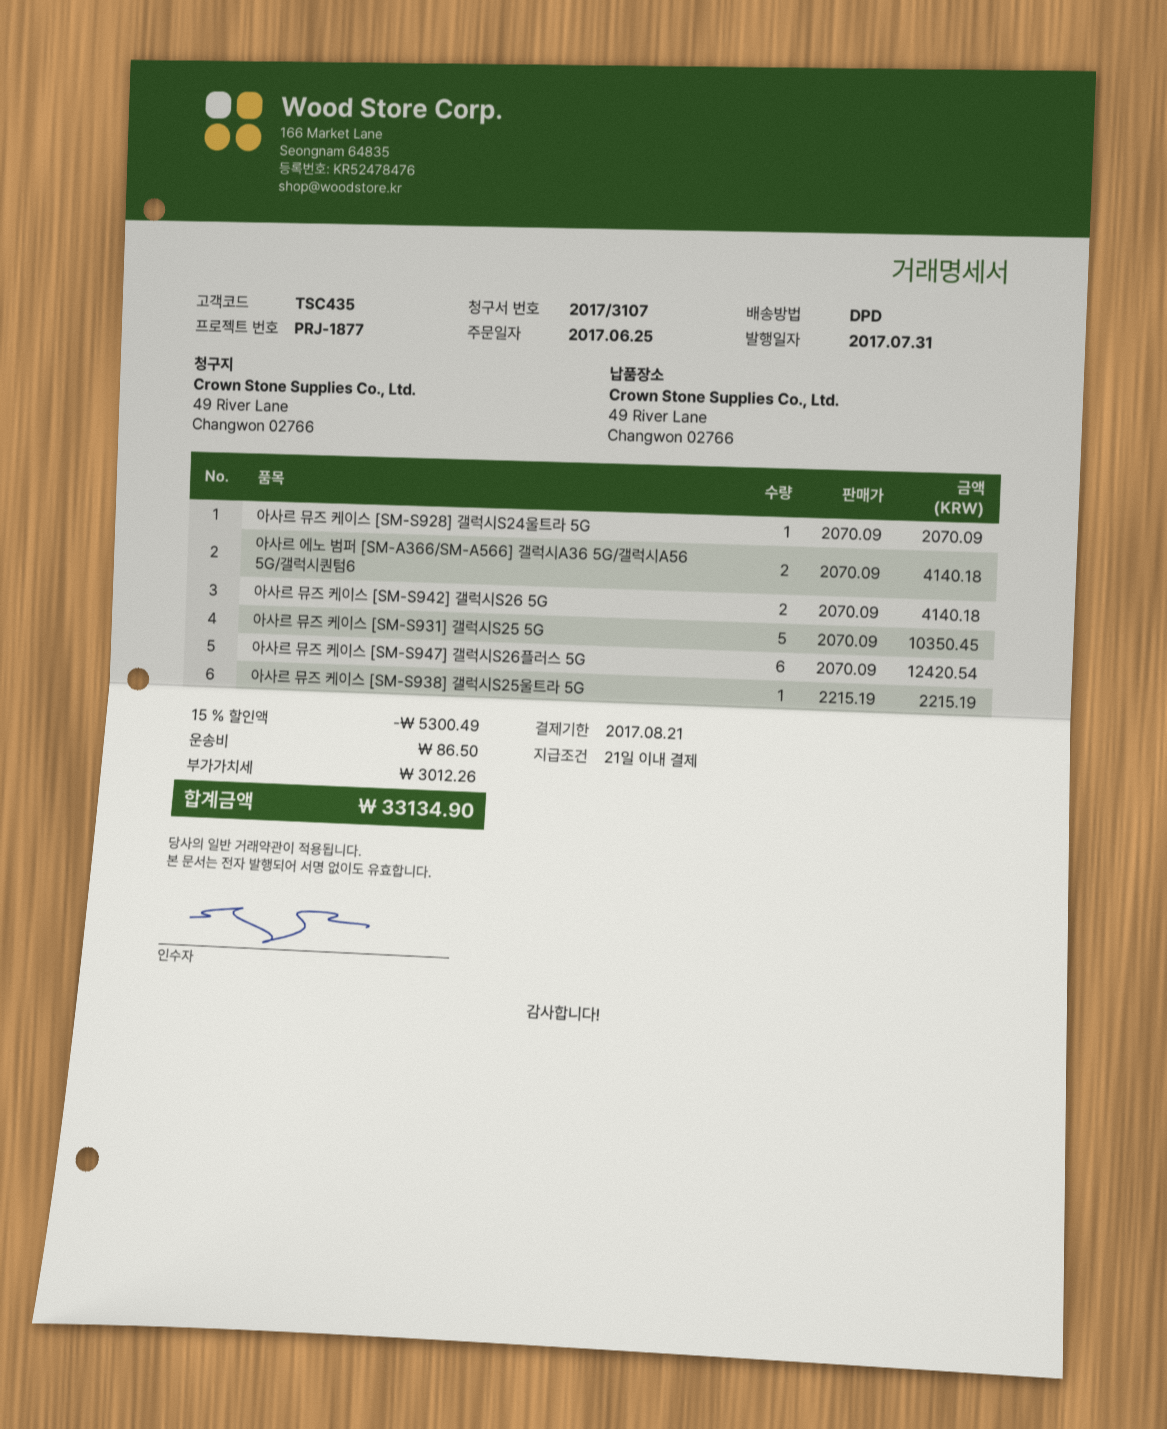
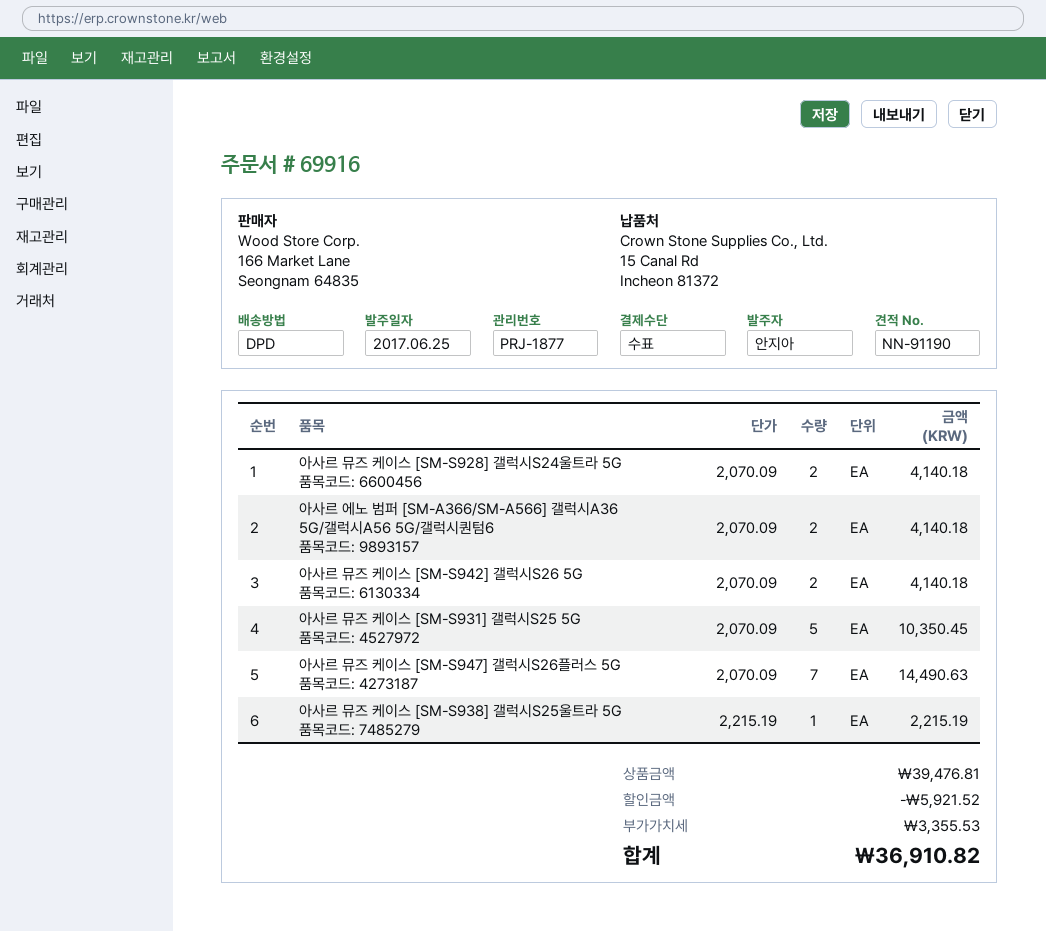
ship to: 49 River Lane, Changwon 02766 -> 15 Canal Rd, Incheon 81372
아사르 뮤즈 케이스 [SM-S928] 갤럭시S24울트라 5G: 1 x 2070.09 = 2070.09 -> 2 x 2070.09 = 4140.18
아사르 뮤즈 케이스 [SM-S947] 갤럭시S26플러스 5G: 6 x 2070.09 = 12420.54 -> 7 x 2070.09 = 14490.63
discount: 5300.49 -> 5921.52
shipping: 86.50 -> none
tax: 3012.26 -> 3355.53
total: 33134.90 -> 36910.82

